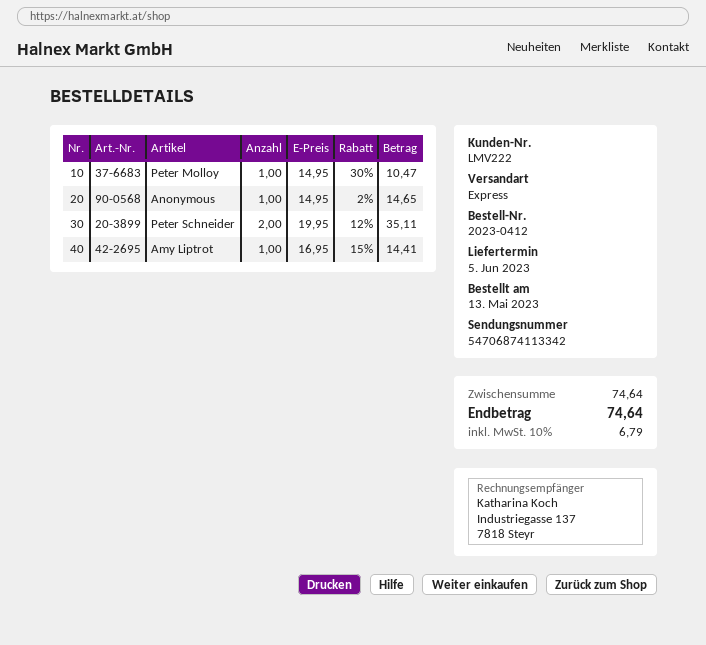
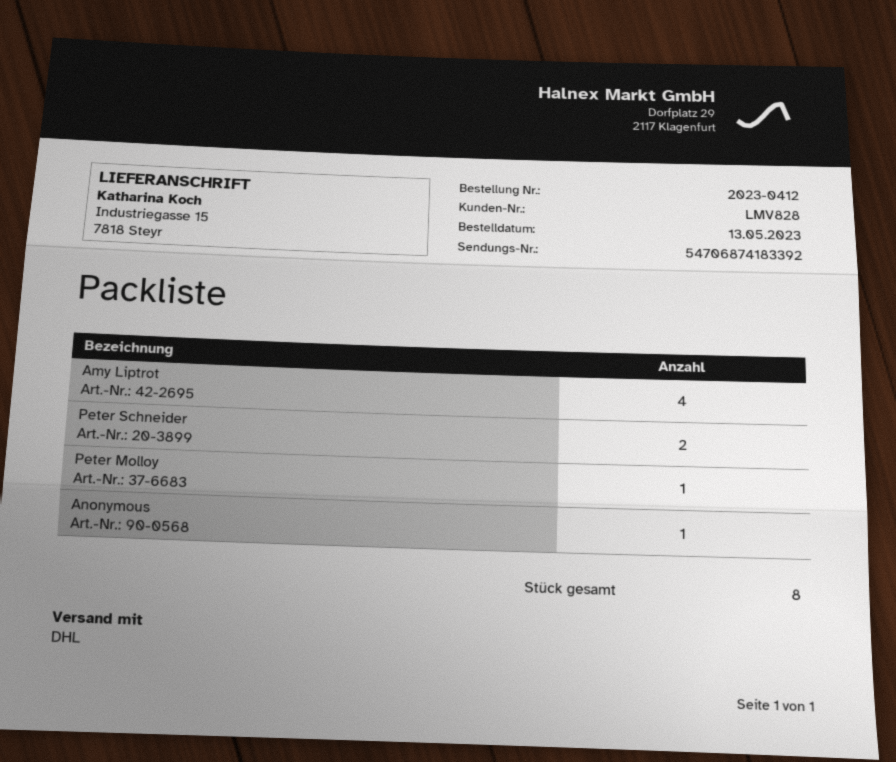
customer number: LMV222 -> LMV828
shipping method: express -> DHL
tracking number: 54706874113342 -> 54706874183392
Amy Liptrot: 1 -> 4

